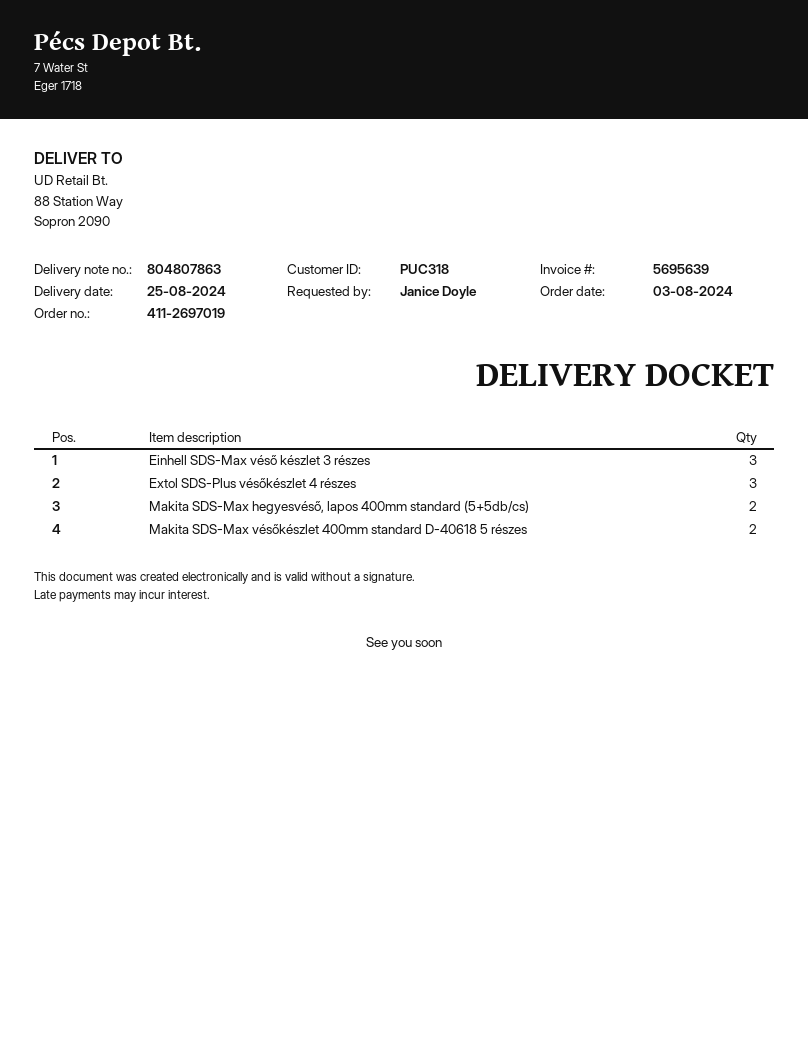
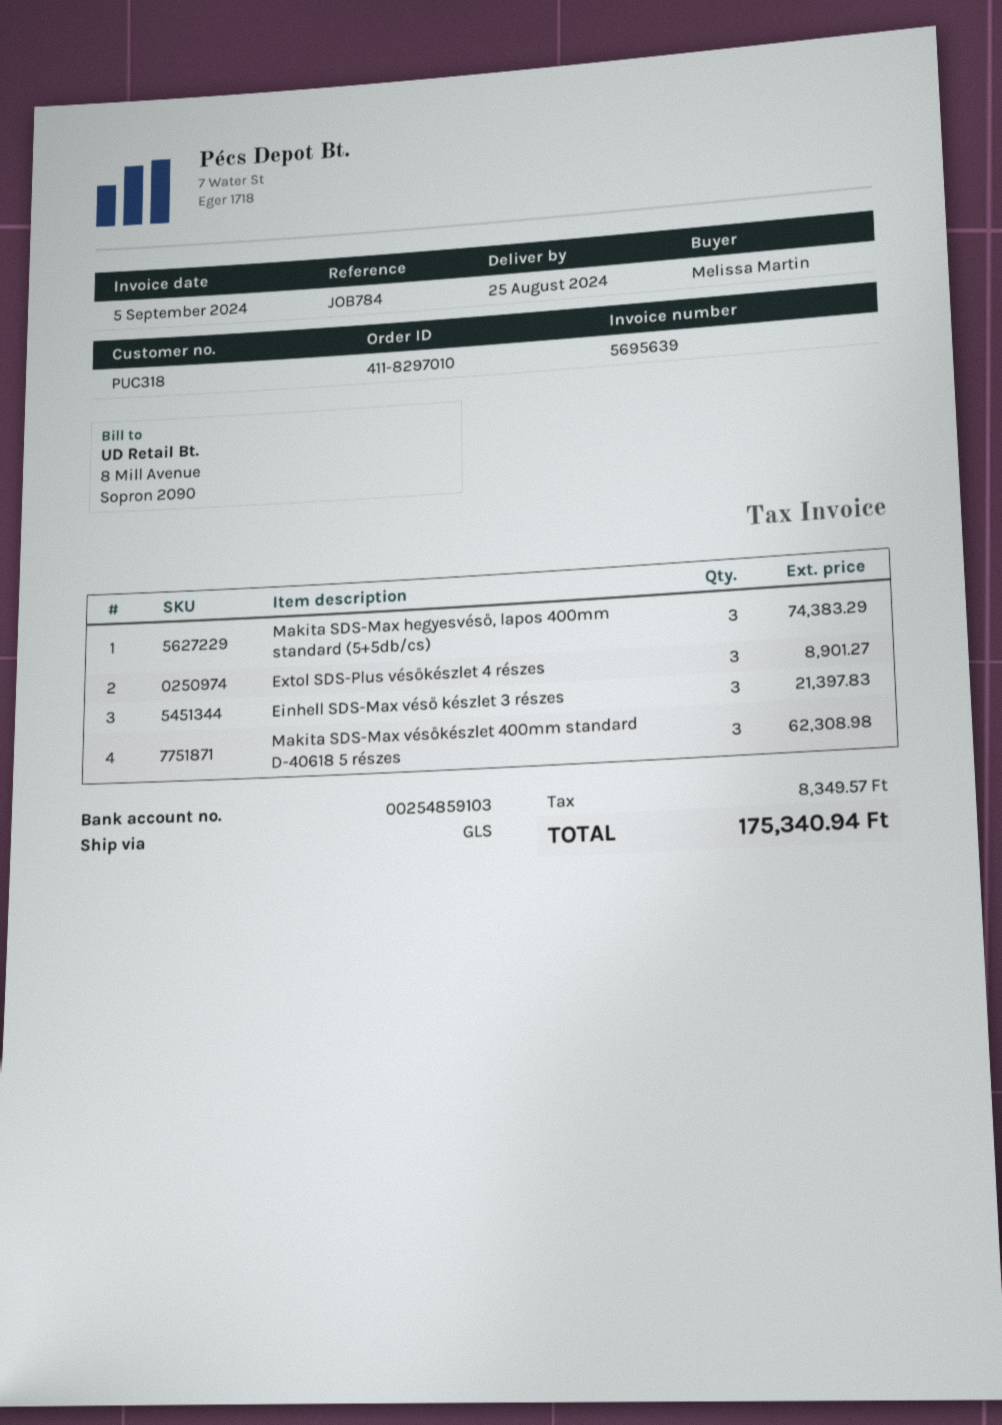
order number: 411-2697019 -> 411-8297010
ordered by: Janice Doyle -> Melissa Martin
Makita SDS-Max hegyesvéső, lapos 400mm standard (5+5db/cs): 2 -> 3
Makita SDS-Max vésőkészlet 400mm standard D-40618 5 részes: 2 -> 3

